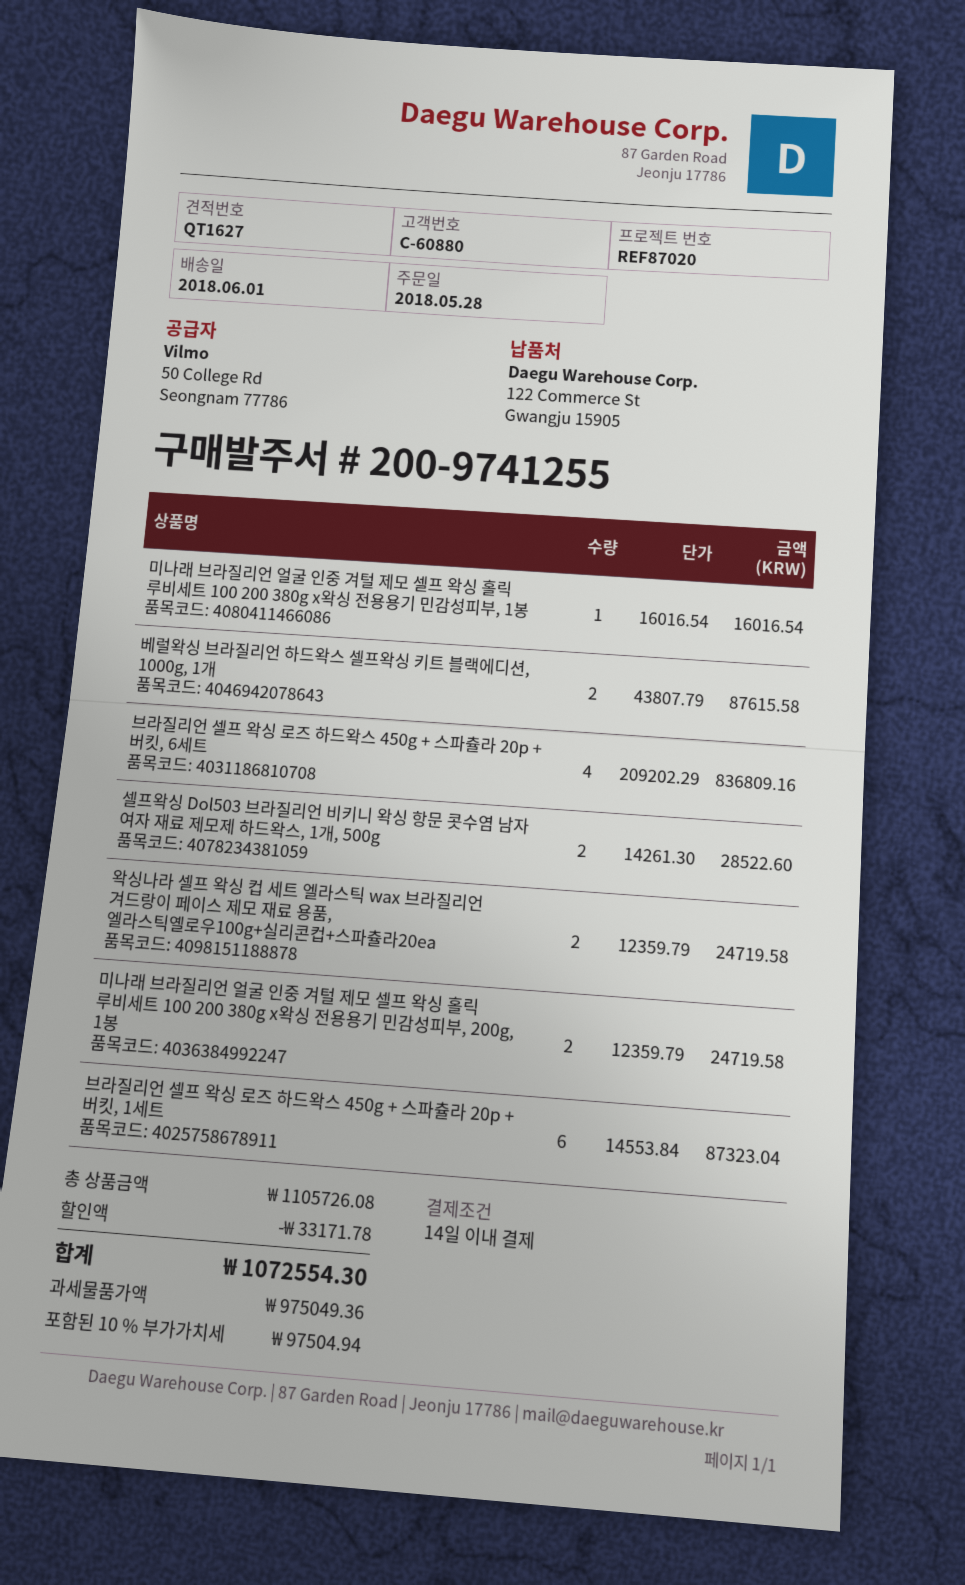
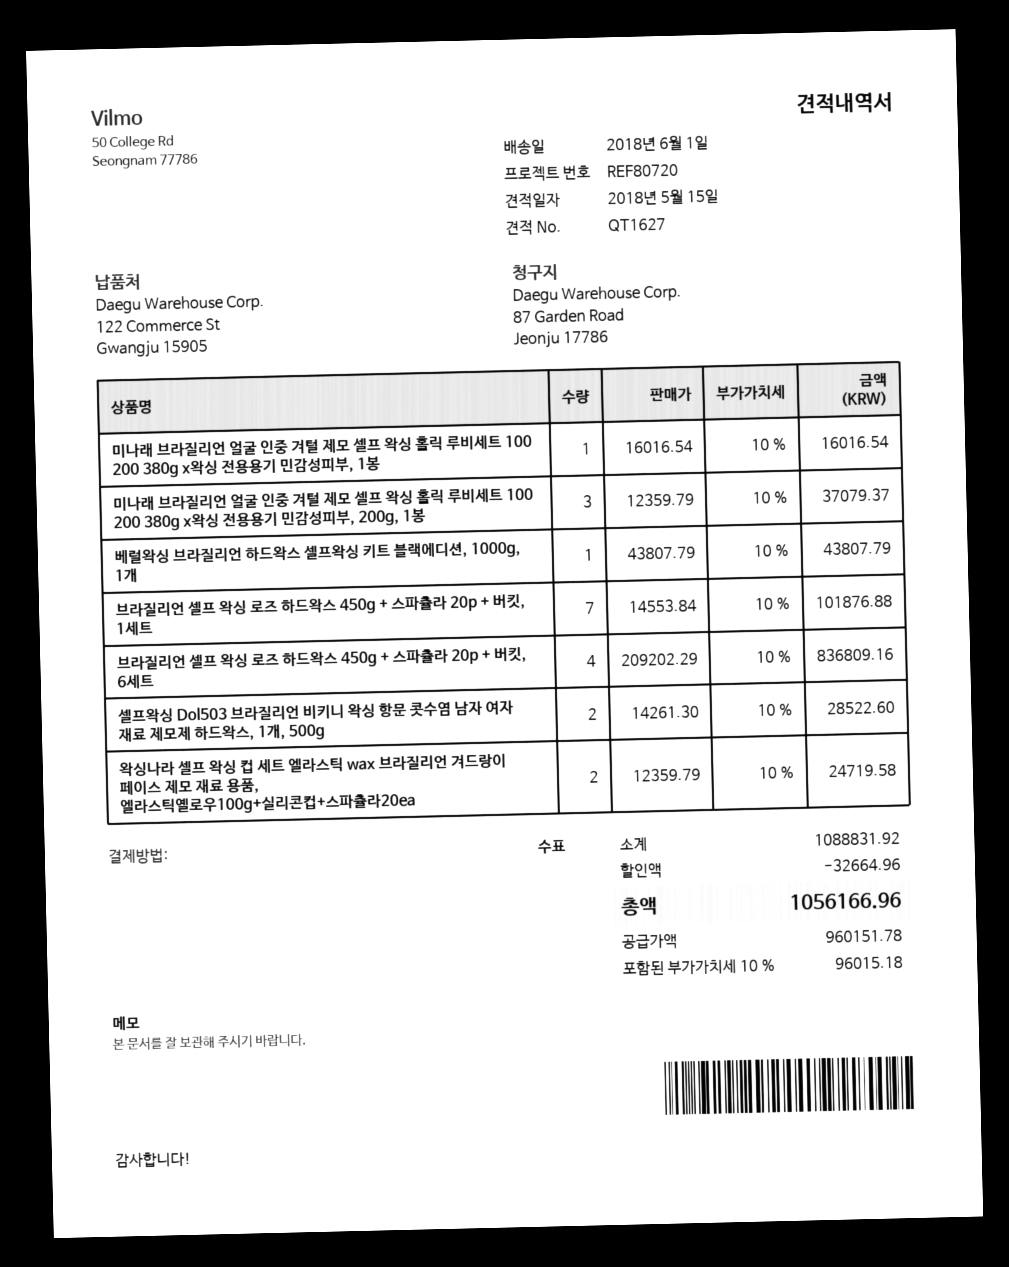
reference: REF87020 -> REF80720
베럴왁싱 브라질리언 하드왁스 셀프왁싱 키트 블랙에디션, 1000g, 1개: 2 x 43807.79 = 87615.58 -> 1 x 43807.79 = 43807.79
미나래 브라질리언 얼굴 인중 겨털 제모 셀프 왁싱 홀릭 루비세트 100 200 380g x왁싱 전용용기 민감성피부, 200g, 1봉: 2 x 12359.79 = 24719.58 -> 3 x 12359.79 = 37079.37
브라질리언 셀프 왁싱 로즈 하드왁스 450g + 스파츌라 20p + 버킷, 1세트: 6 x 14553.84 = 87323.04 -> 7 x 14553.84 = 101876.88
subtotal: 1105726.08 -> 1088831.92
discount: 33171.78 -> 32664.96
net: 975049.36 -> 960151.78
tax: 10% = 97504.94 -> 10% = 96015.18
total: 1072554.30 -> 1056166.96

